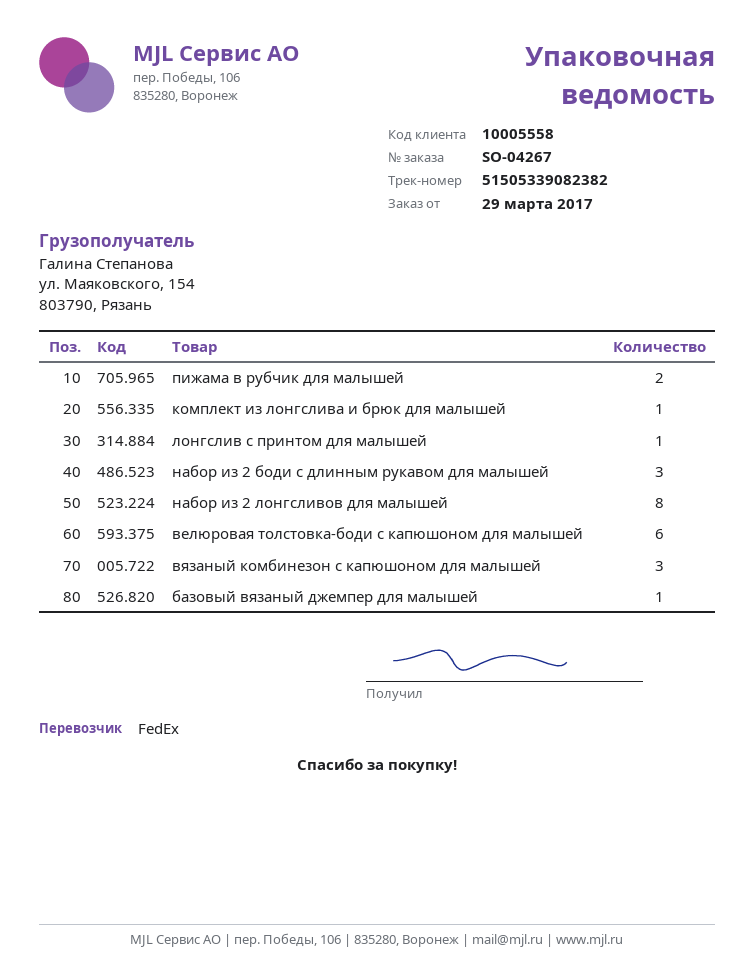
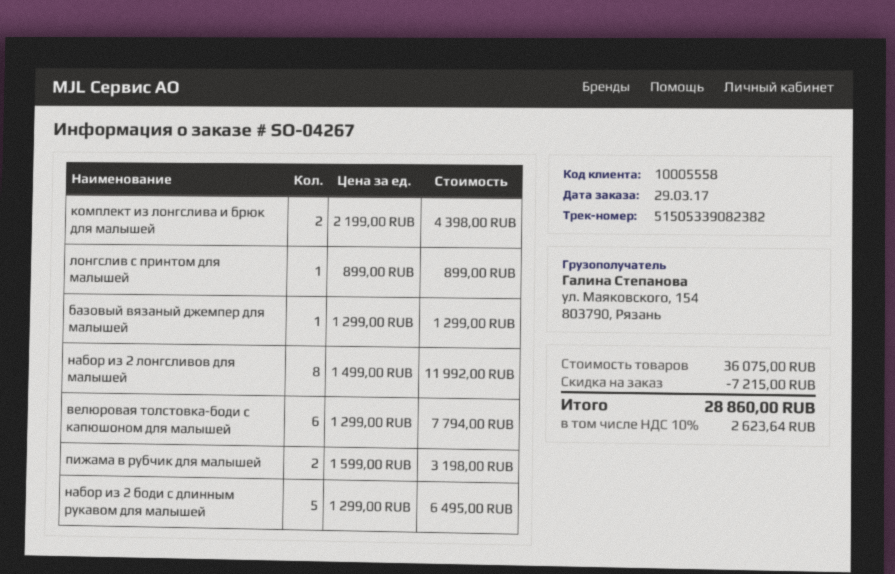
комплект из лонгслива и брюк для малышей: 1 -> 2
набор из 2 боди с длинным рукавом для малышей: 3 -> 5
вязаный комбинезон с капюшоном для малышей: 3 -> none

